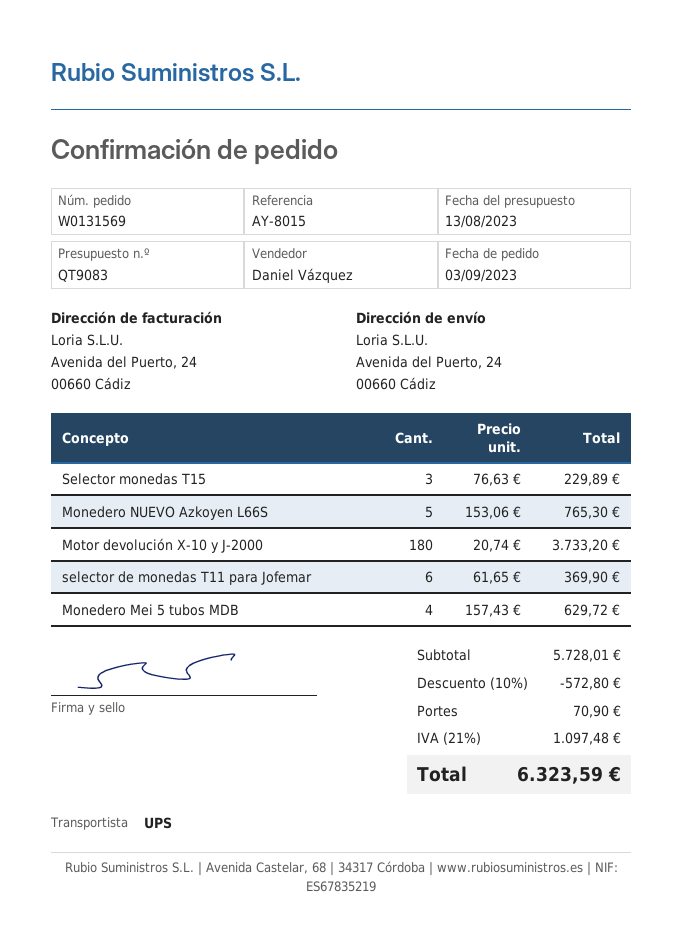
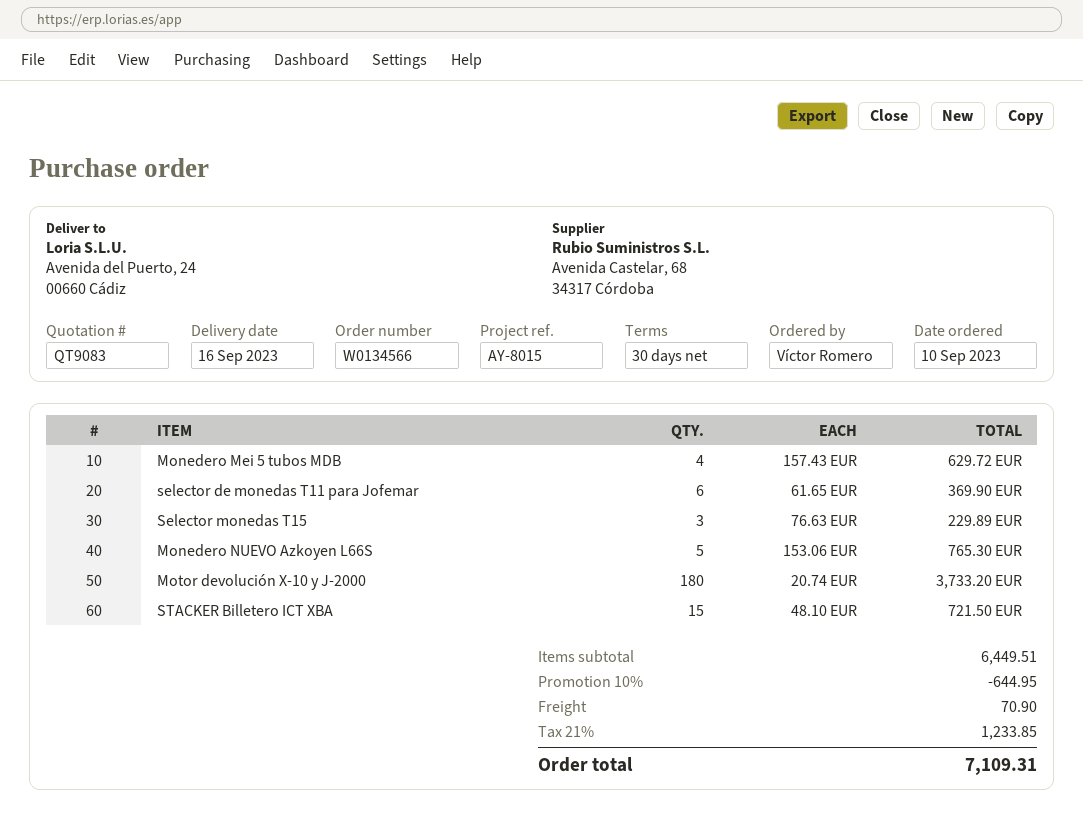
order number: W0131569 -> W0134566
order date: 2023-09-03 -> 2023-09-10
STACKER Billetero ICT XBA: none -> 15 x 48.10 = 721.50
subtotal: 5728.01 -> 6449.51
discount: 10% = 572.80 -> 10% = 644.95
tax: 21% = 1097.48 -> 21% = 1233.85
total: 6323.59 -> 7109.31

